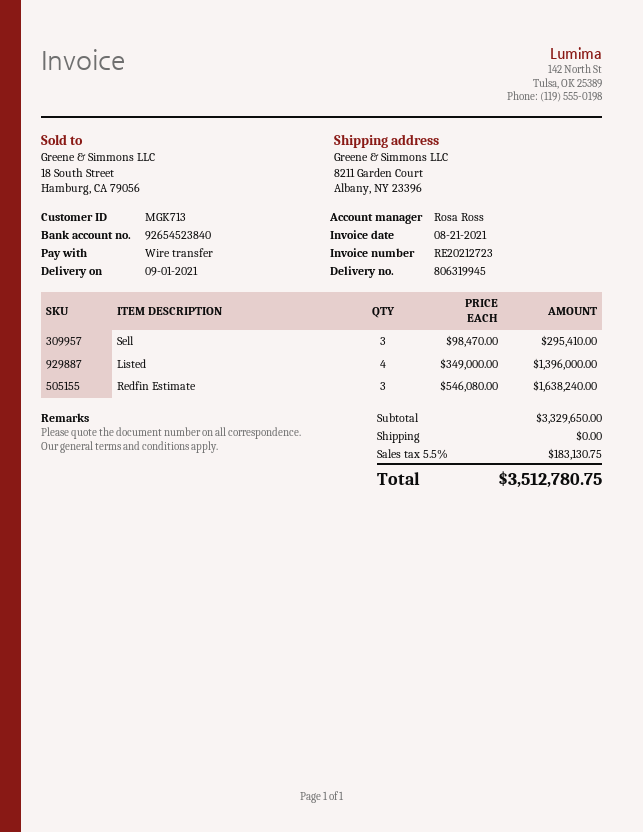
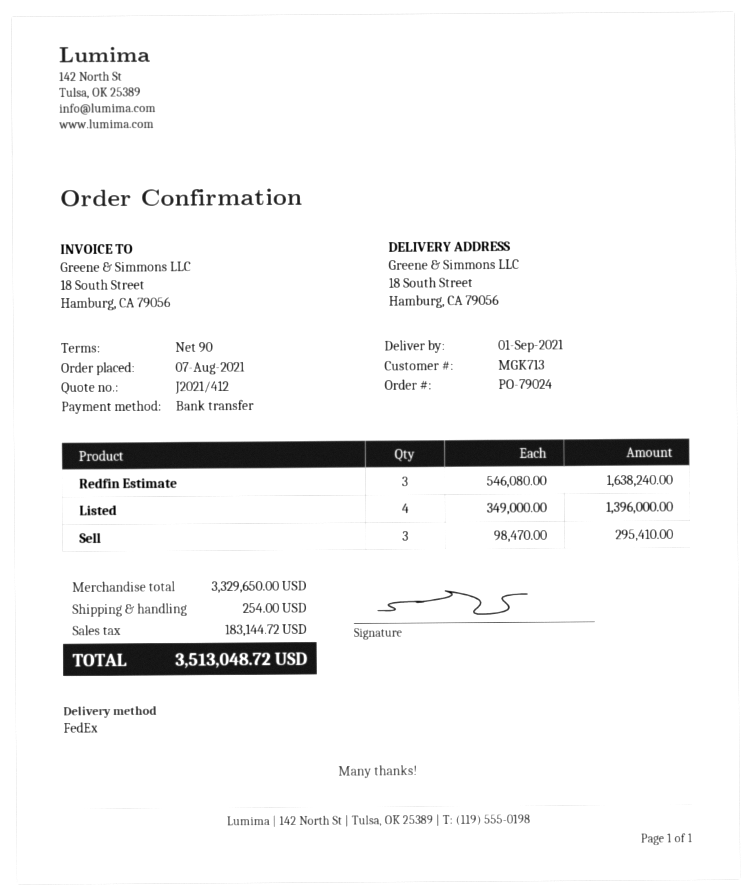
ship to: 8211 Garden Court, Albany, NY 23396 -> 18 South Street, Hamburg, CA 79056
shipping: 0.00 -> 254.00
tax: 183130.75 -> 183144.72
total: 3512780.75 -> 3513048.72

